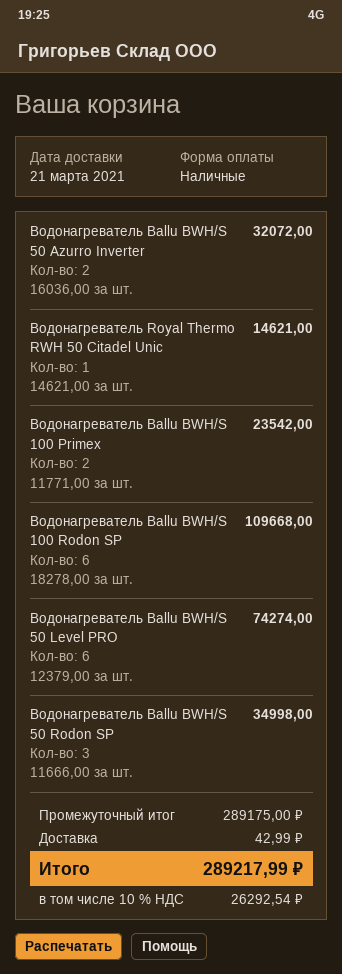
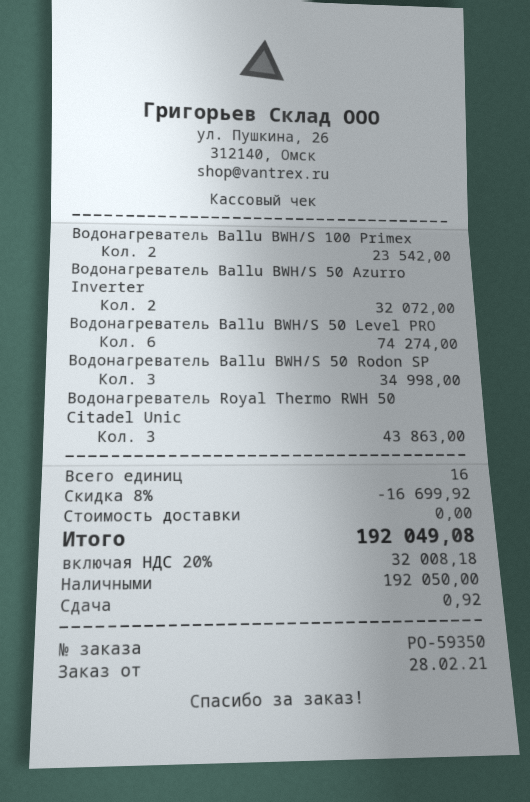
Водонагреватель Royal Thermo RWH 50 Citadel Unic: 1 for 14621.00 -> 3 for 43863.00
Водонагреватель Ballu BWH/S 100 Rodon SP: 6 for 109668.00 -> none
discount: none -> 8% = 16699.92
shipping: 42.99 -> 0.00
tax: 10% = 26292.54 -> 20% = 32008.18
total: 289217.99 -> 192049.08

